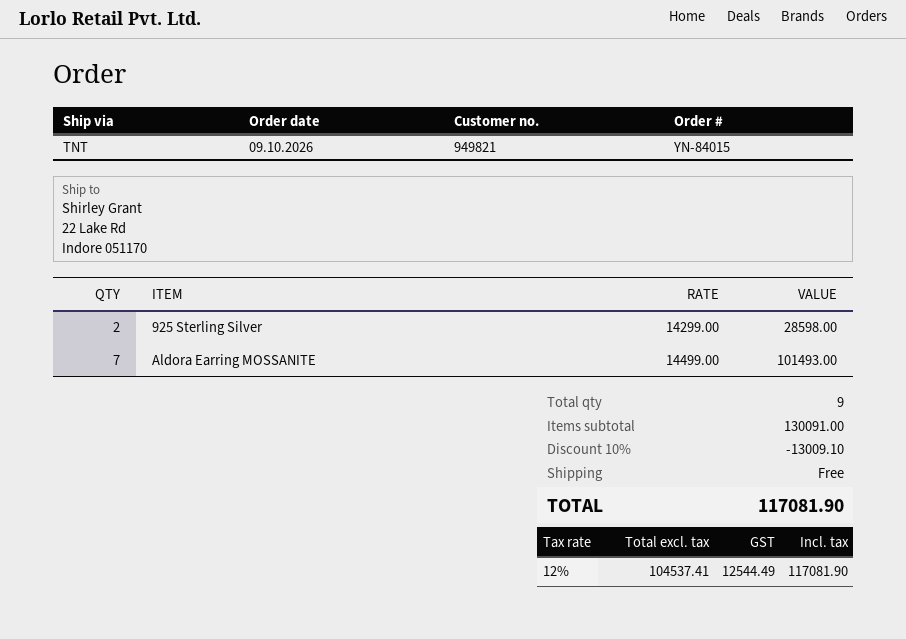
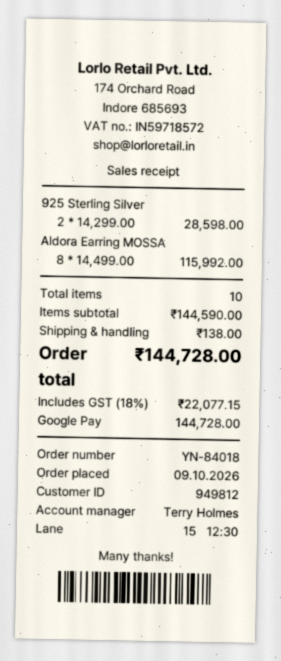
order number: YN-84015 -> YN-84018
customer number: 949821 -> 949812
Aldora Earring MOSSANITE: 7 x 14499.00 = 101493.00 -> 8 x 14499.00 = 115992.00
total quantity: 9 -> 10
subtotal: 130091.00 -> 144590.00
discount: 10% = 13009.10 -> none
shipping: 0.00 -> 138.00
tax: 12% = 12544.49 -> 18% = 22077.15
total: 117081.90 -> 144728.00

